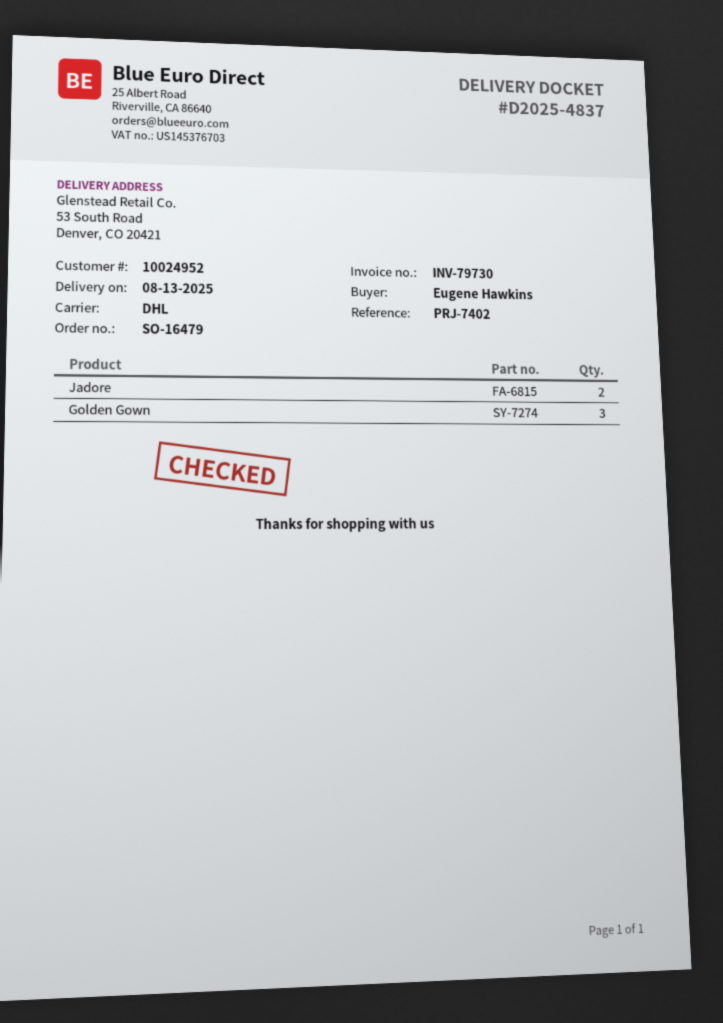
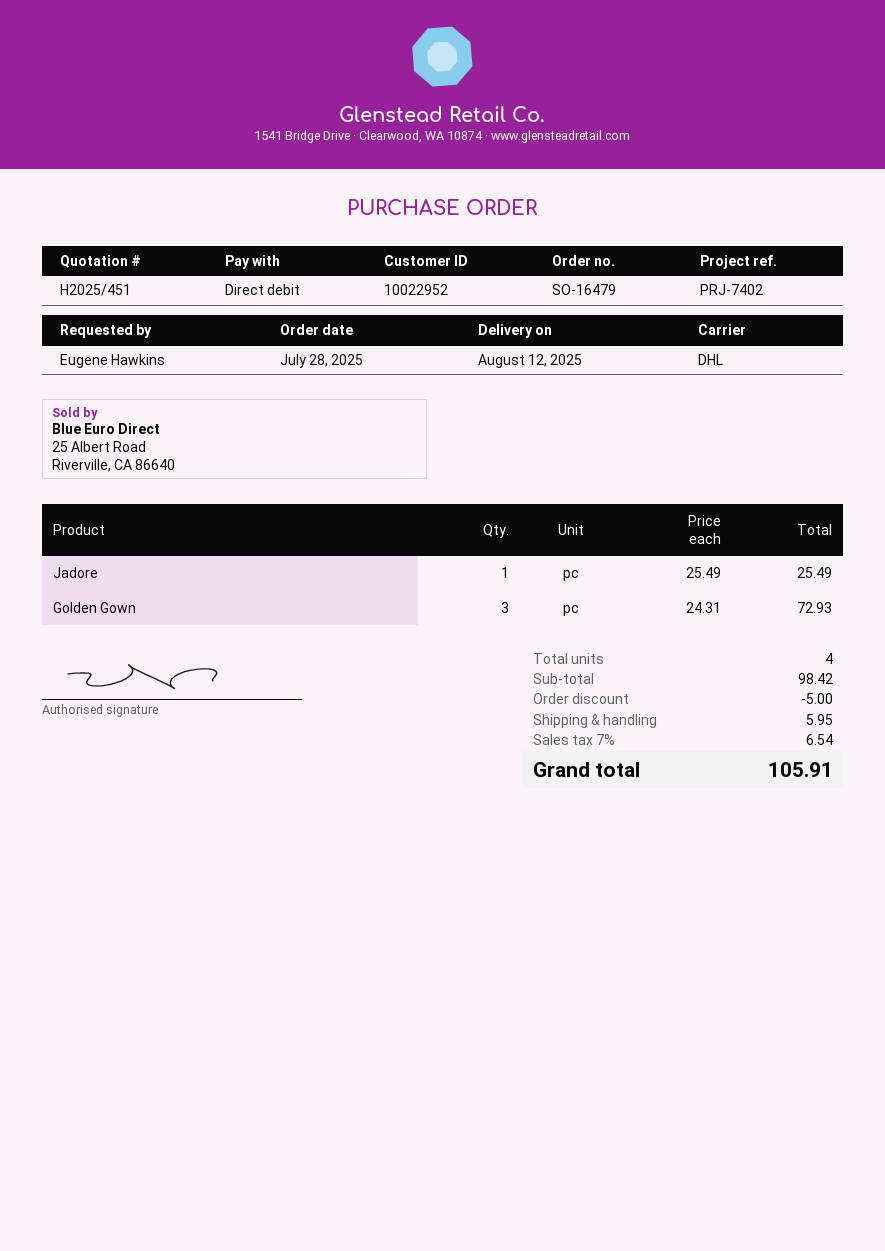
delivery date: 2025-08-13 -> 2025-08-12
customer number: 10024952 -> 10022952
Jadore: 2 -> 1

